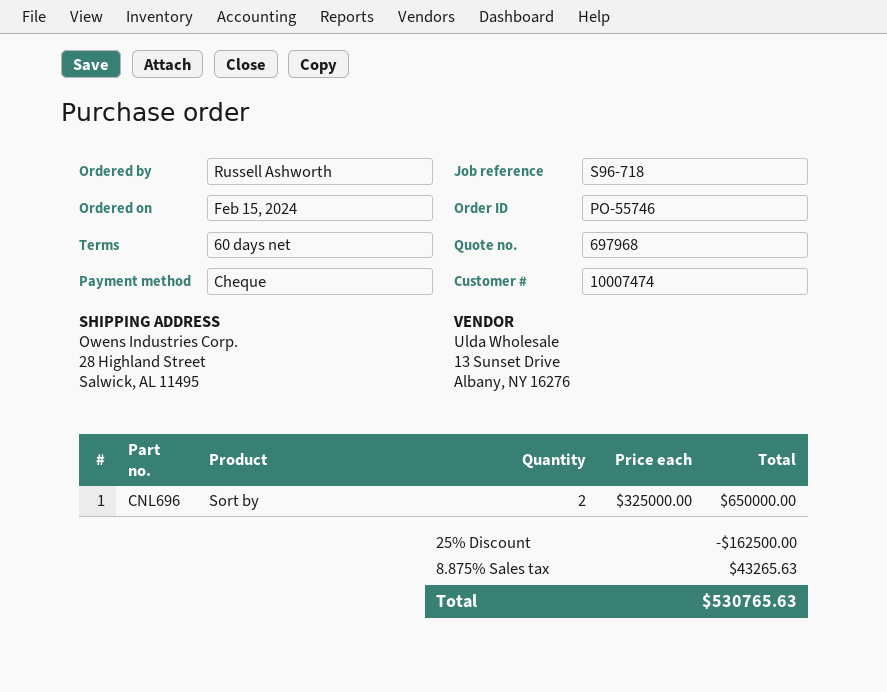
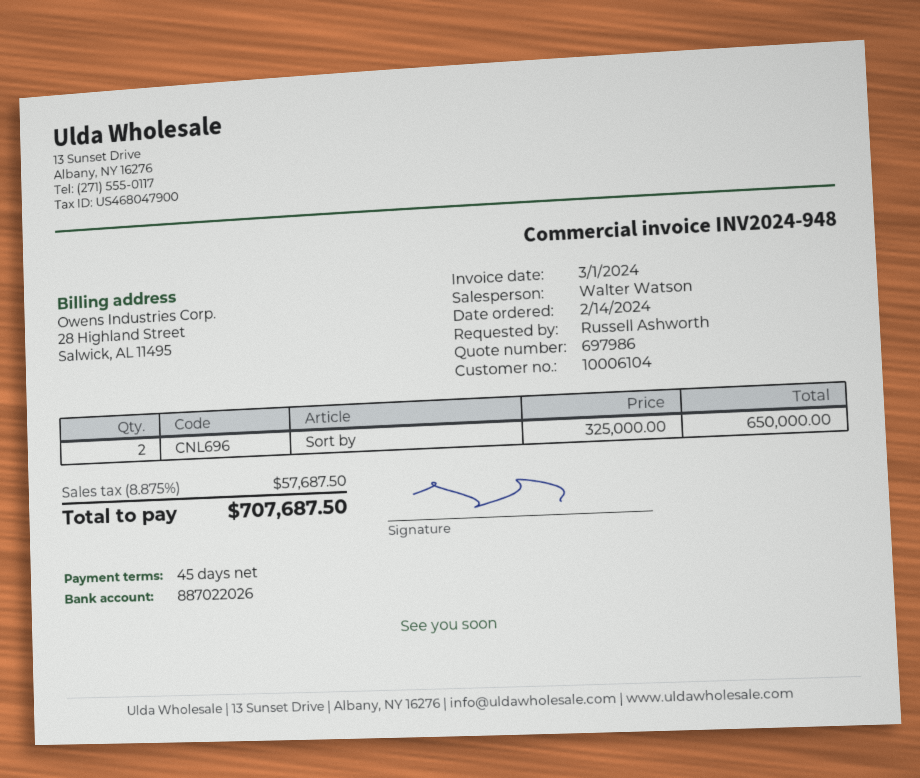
quote number: 697968 -> 697986
order date: 2024-02-15 -> 2024-02-14
payment terms: 60 days -> 45 days
customer number: 10007474 -> 10006104
discount: 25% = 162500.00 -> none
tax: 8.875% = 43265.63 -> 8.875% = 57687.50
total: 530765.63 -> 707687.50

